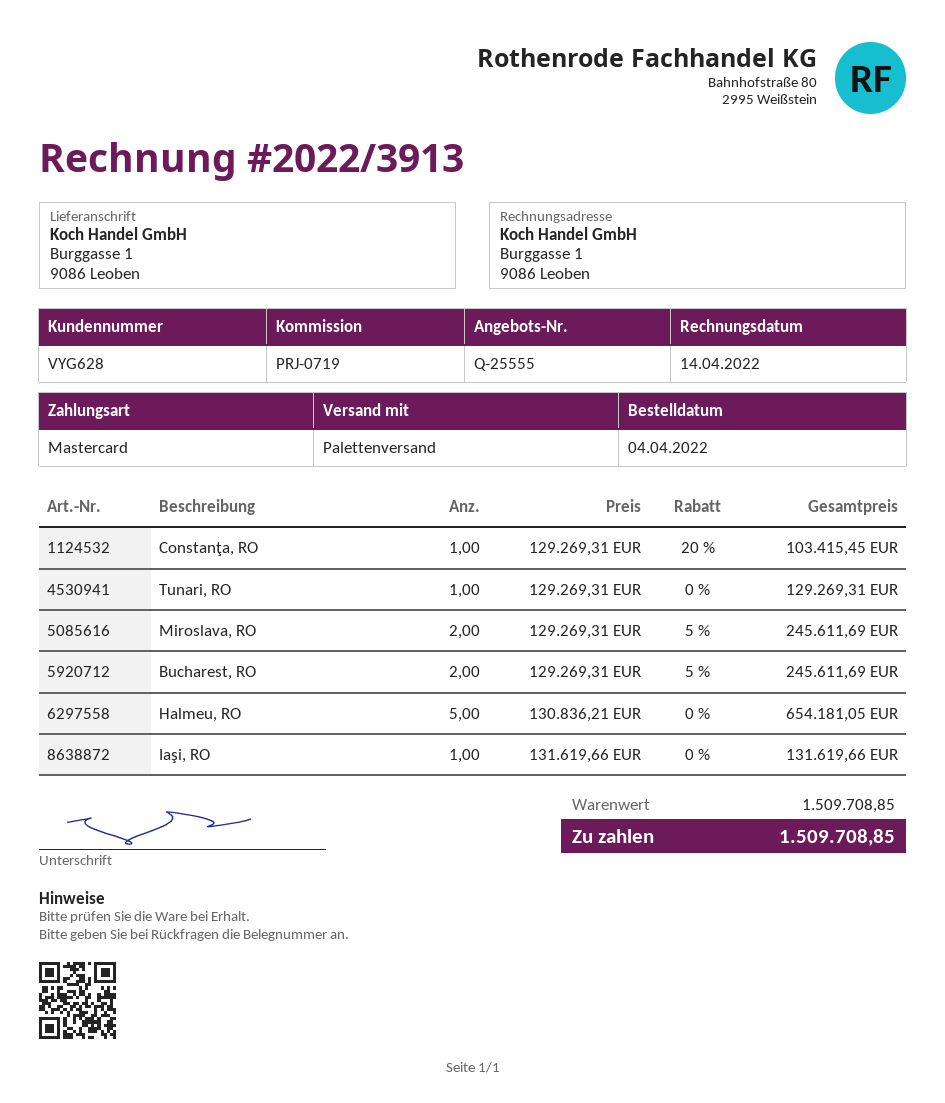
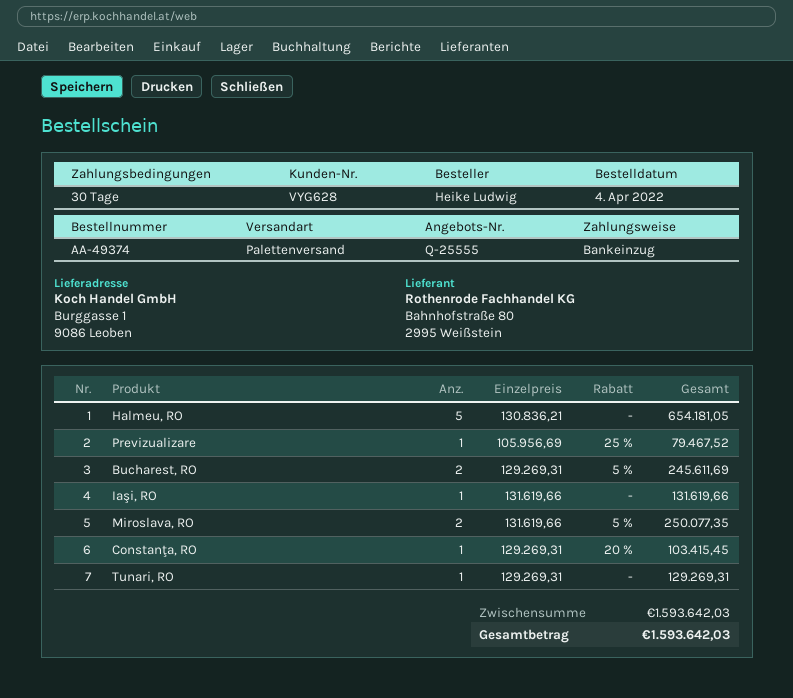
payment method: Mastercard -> direct debit
Miroslava, RO: 2 x 129269.31 - 5% = 245611.69 -> 2 x 131619.66 - 5% = 250077.35
Previzualizare: none -> 1 x 105956.69 - 25% = 79467.52
subtotal: 1509708.85 -> 1593642.03
total: 1509708.85 -> 1593642.03

